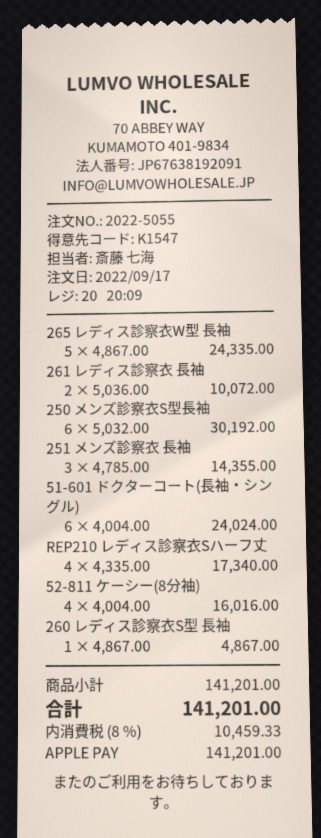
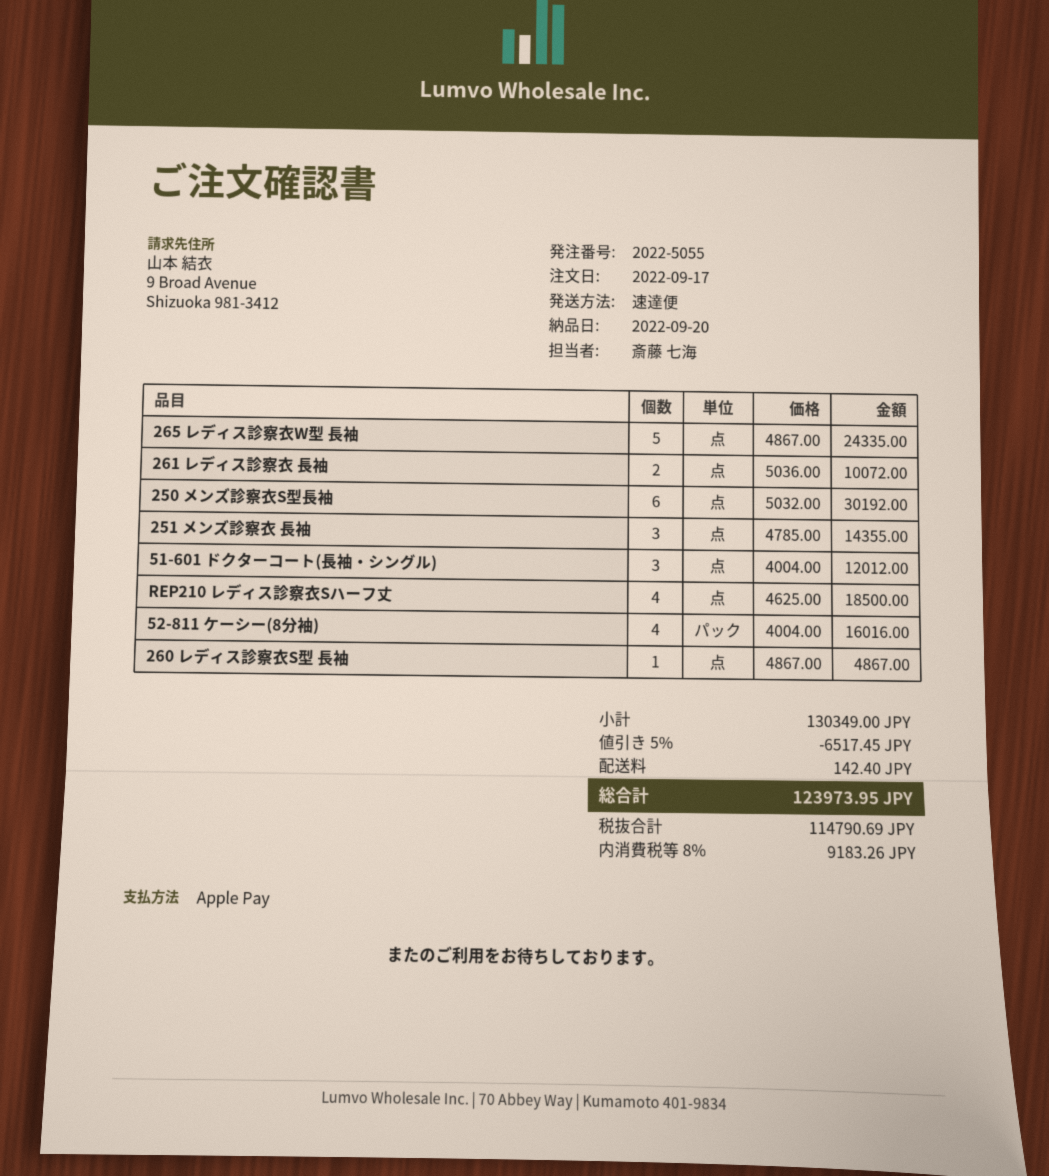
51-601 ドクターコート(長袖・シングル): 6 x 4004.00 = 24024.00 -> 3 x 4004.00 = 12012.00
REP210 レディス診察衣Sハーフ丈: 4 x 4335.00 = 17340.00 -> 4 x 4625.00 = 18500.00
subtotal: 141201.00 -> 130349.00
discount: none -> 5% = 6517.45
shipping: none -> 142.40
tax: 8% = 10459.33 -> 8% = 9183.26
total: 141201.00 -> 123973.95

